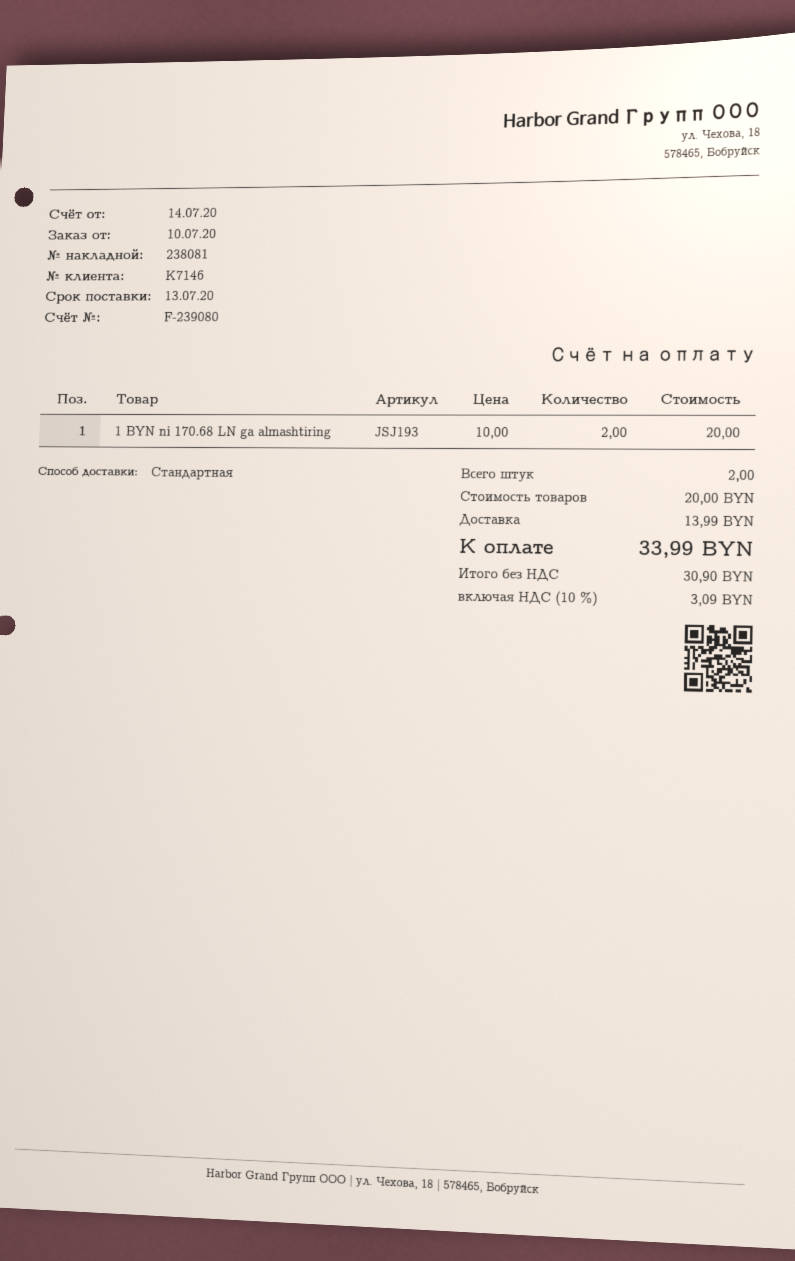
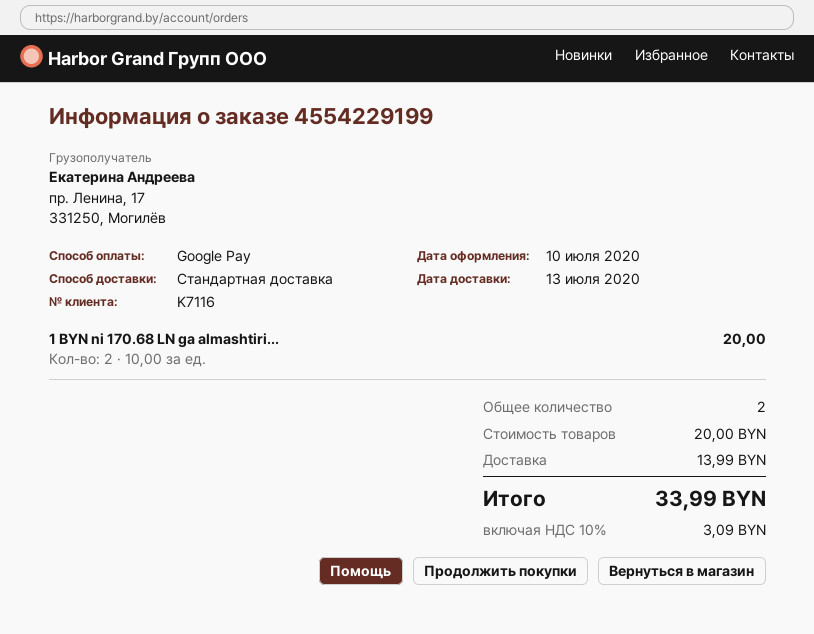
customer number: K7146 -> K7116

